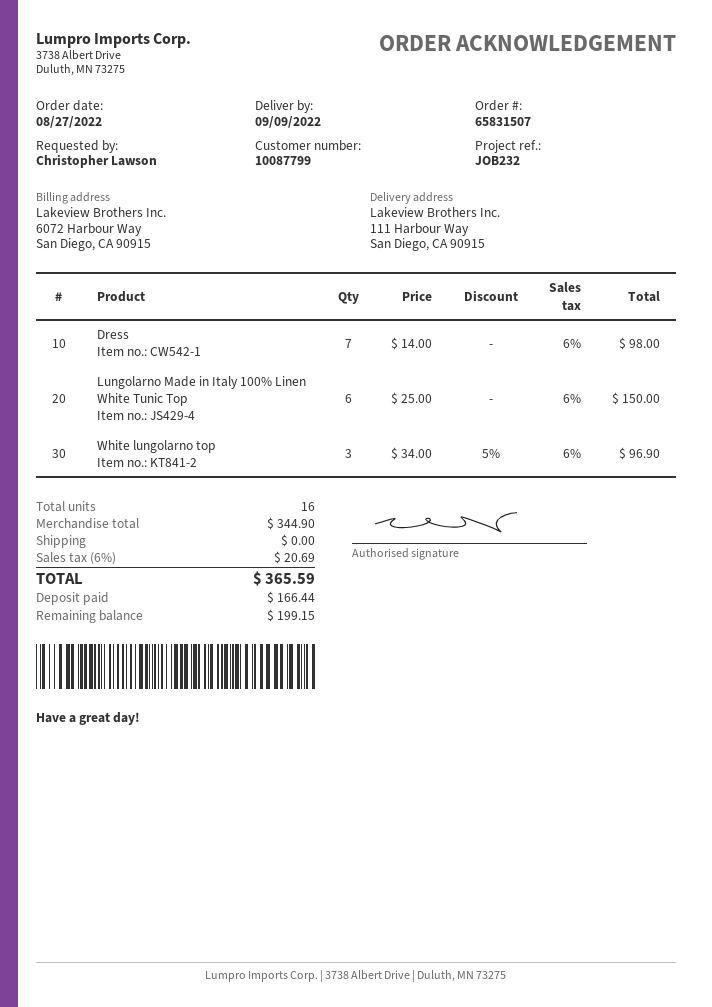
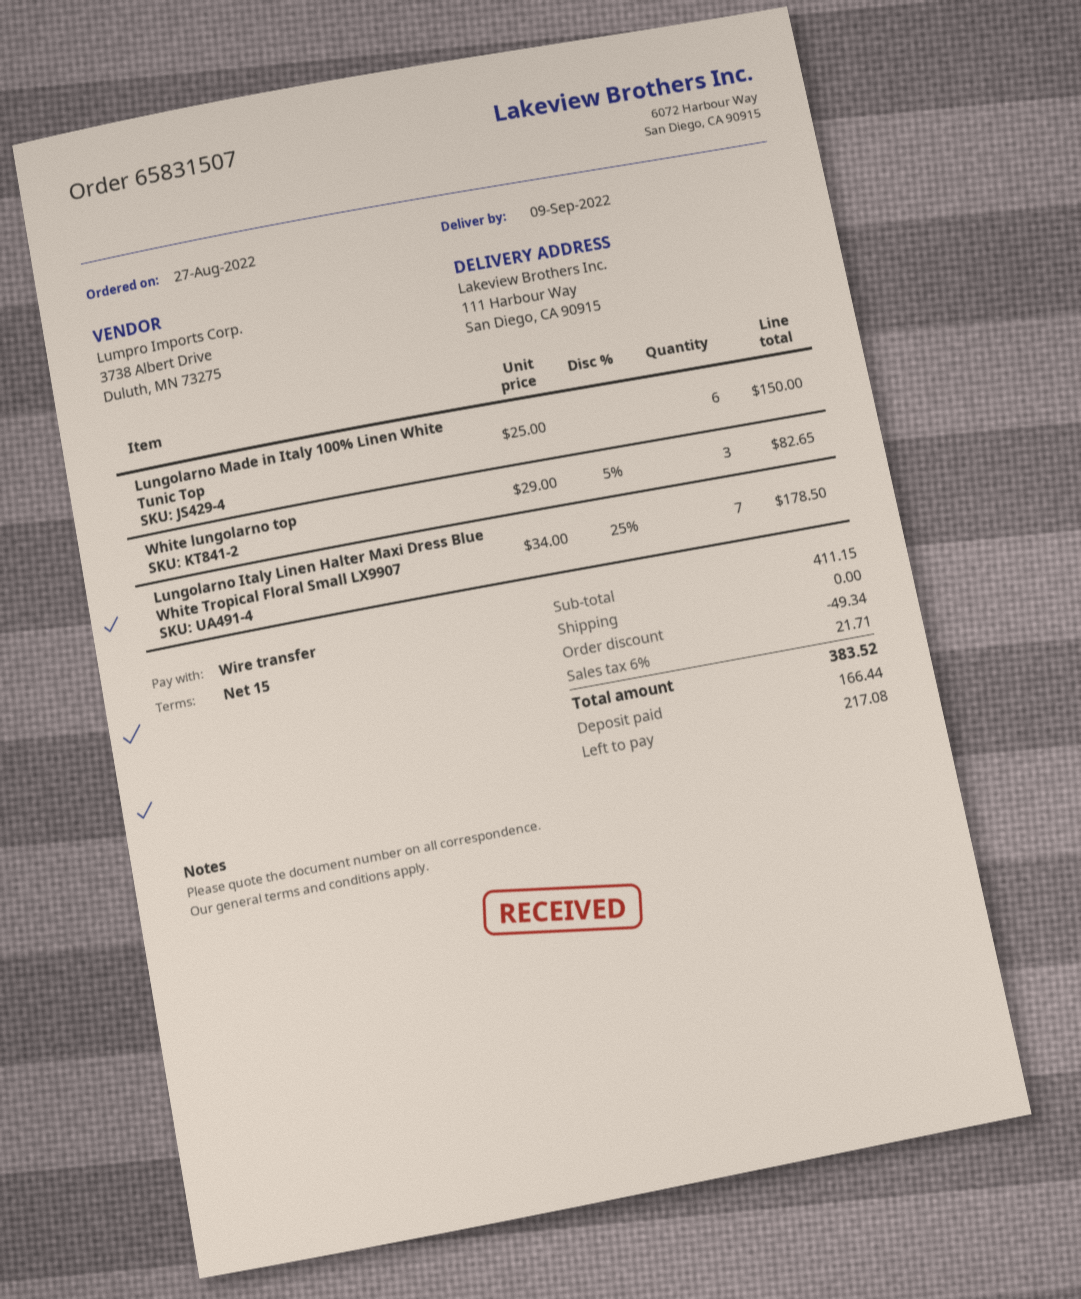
Dress: 7 x 14.00 = 98.00 -> none
White lungolarno top: 3 x 34.00 - 5% = 96.90 -> 3 x 29.00 - 5% = 82.65
Lungolarno Italy Linen Halter Maxi Dress Blue White Tropical Floral Small LX9907: none -> 7 x 34.00 - 25% = 178.50
subtotal: 344.90 -> 411.15
discount: none -> 49.34
tax: 6% = 20.69 -> 6% = 21.71
total: 365.59 -> 383.52
balance: 199.15 -> 217.08

